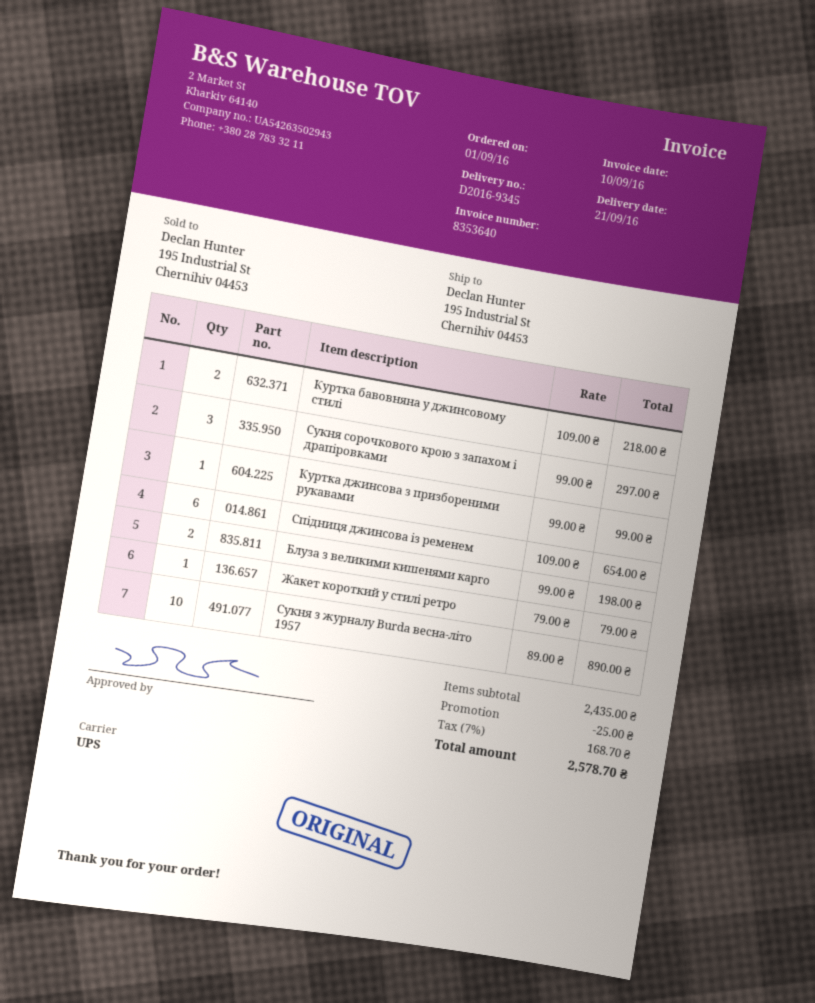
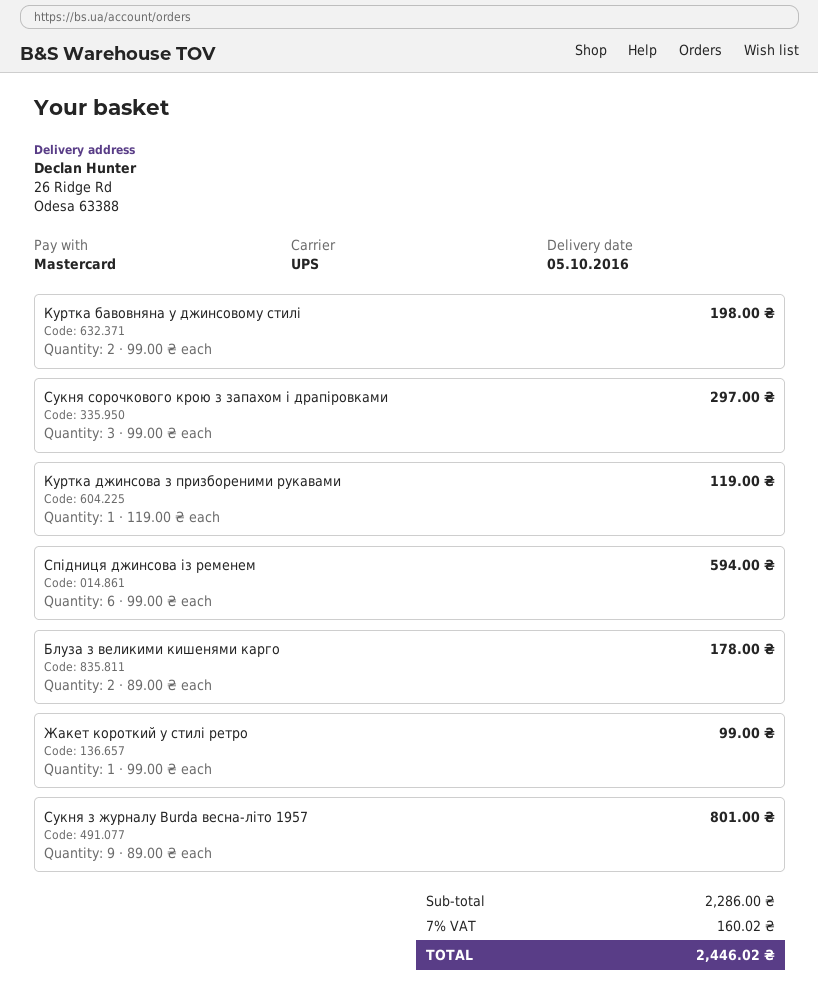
delivery date: 2016-09-21 -> 2016-10-05
ship to: 195 Industrial St, Chernihiv 04453 -> 26 Ridge Rd, Odesa 63388
Куртка бавовняна у джинсовому стилі: 2 x 109.00 = 218.00 -> 2 x 99.00 = 198.00
Куртка джинсова з призбореними рукавами: 1 x 99.00 = 99.00 -> 1 x 119.00 = 119.00
Спідниця джинсова із ременем: 6 x 109.00 = 654.00 -> 6 x 99.00 = 594.00
Блуза з великими кишенями карго: 2 x 99.00 = 198.00 -> 2 x 89.00 = 178.00
Жакет короткий у стилі ретро: 1 x 79.00 = 79.00 -> 1 x 99.00 = 99.00
Сукня з журналу Burda весна-літо 1957: 10 x 89.00 = 890.00 -> 9 x 89.00 = 801.00
subtotal: 2435.00 -> 2286.00
discount: 25.00 -> none
tax: 7% = 168.70 -> 7% = 160.02
total: 2578.70 -> 2446.02

